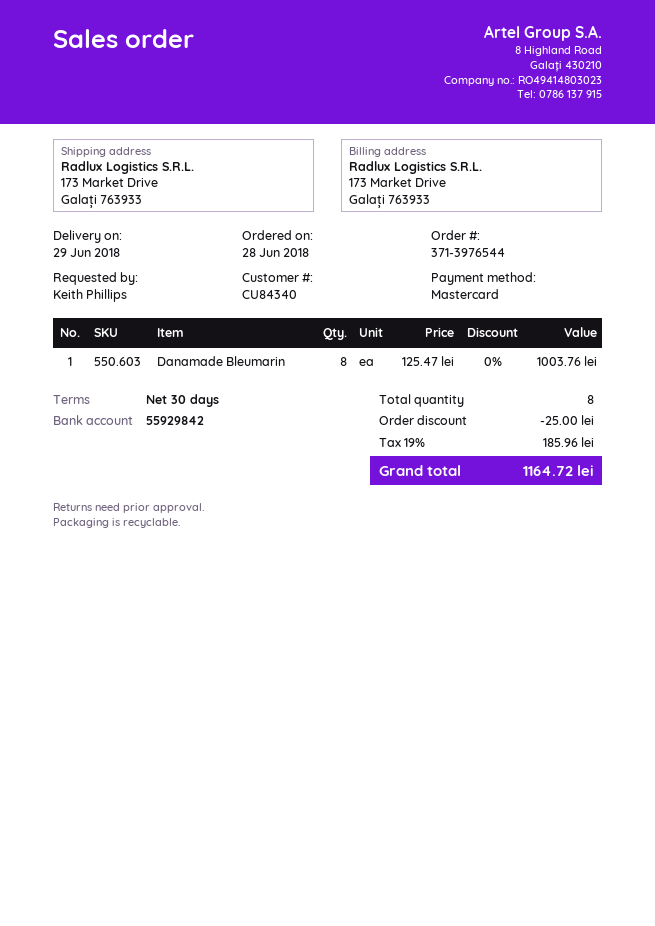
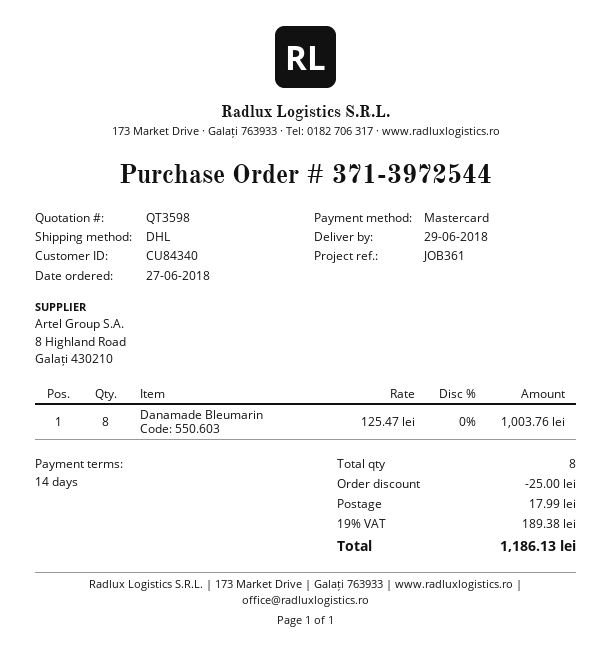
order number: 371-3976544 -> 371-3972544
order date: 2018-06-28 -> 2018-06-27
payment terms: 30 days -> 14 days
shipping: none -> 17.99
tax: 19% = 185.96 -> 19% = 189.38
total: 1164.72 -> 1186.13

